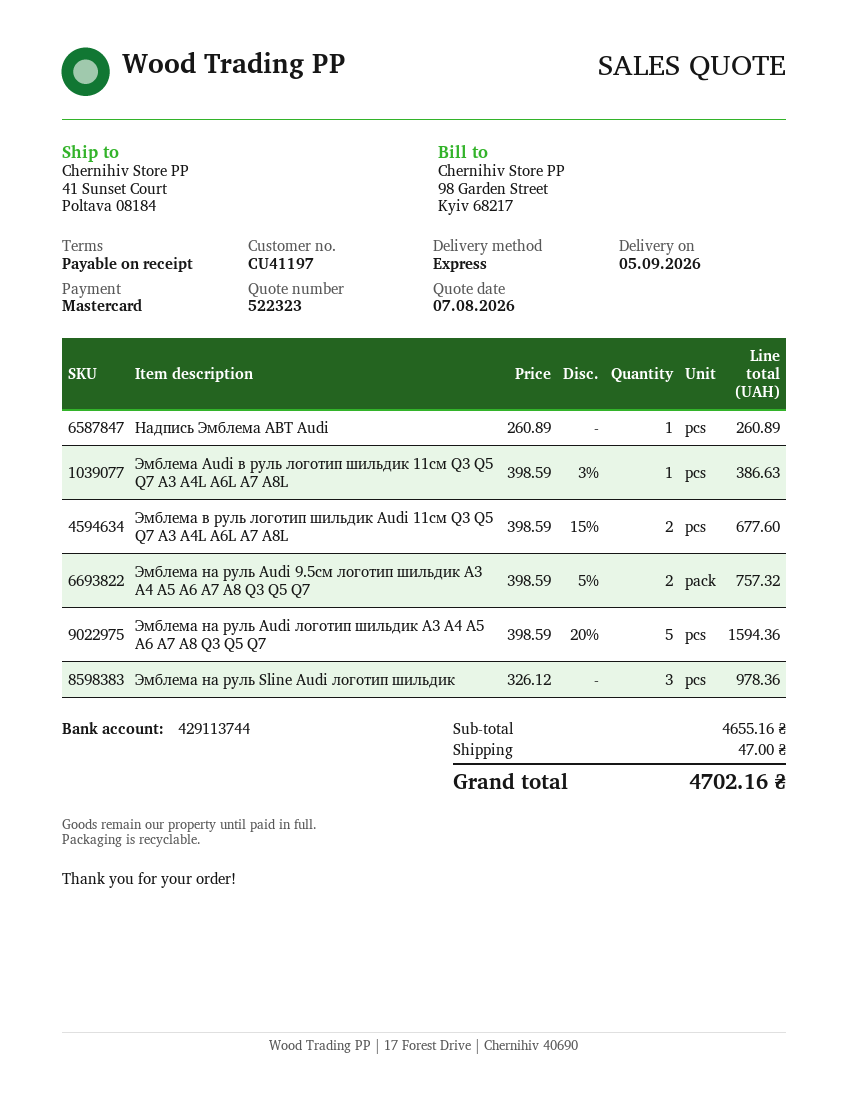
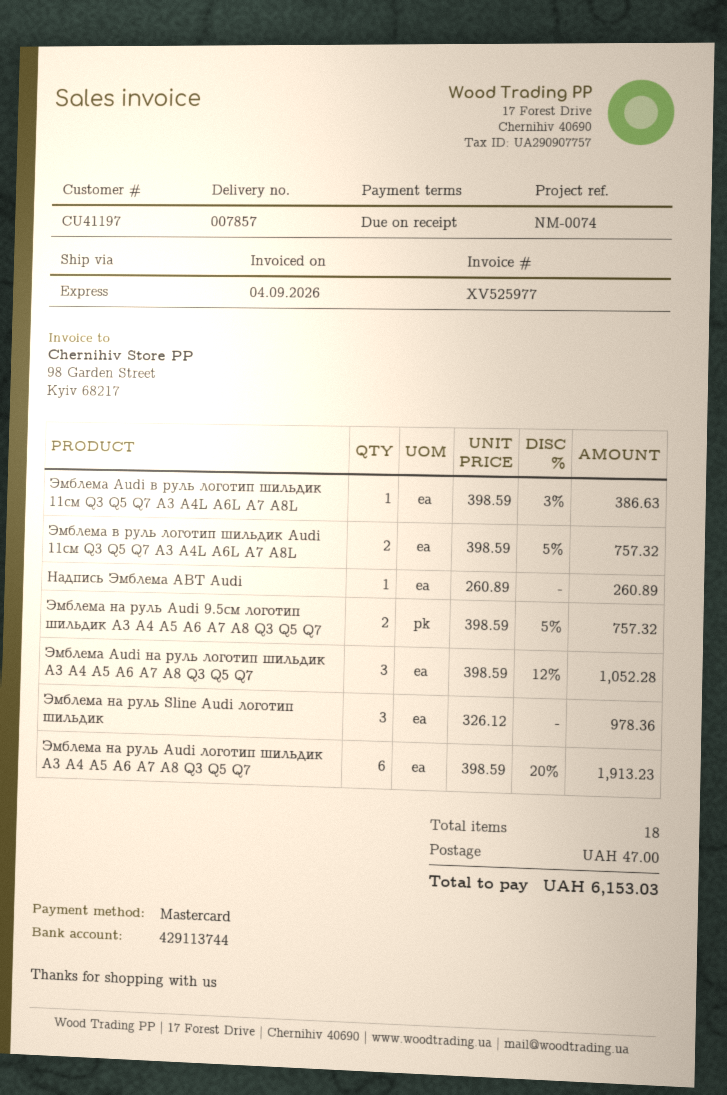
Эмблема в руль логотип шильдик Audi 11см Q3 Q5 Q7 A3 A4L A6L A7 A8L: 2 x 398.59 - 15% = 677.60 -> 2 x 398.59 - 5% = 757.32
Эмблема на руль Audi логотип шильдик A3 A4 A5 A6 A7 A8 Q3 Q5 Q7: 5 x 398.59 - 20% = 1594.36 -> 6 x 398.59 - 20% = 1913.23
Эмблема Audi на руль логотип шильдик A3 A4 A5 A6 A7 A8 Q3 Q5 Q7: none -> 3 x 398.59 - 12% = 1052.28
total: 4702.16 -> 6153.03

